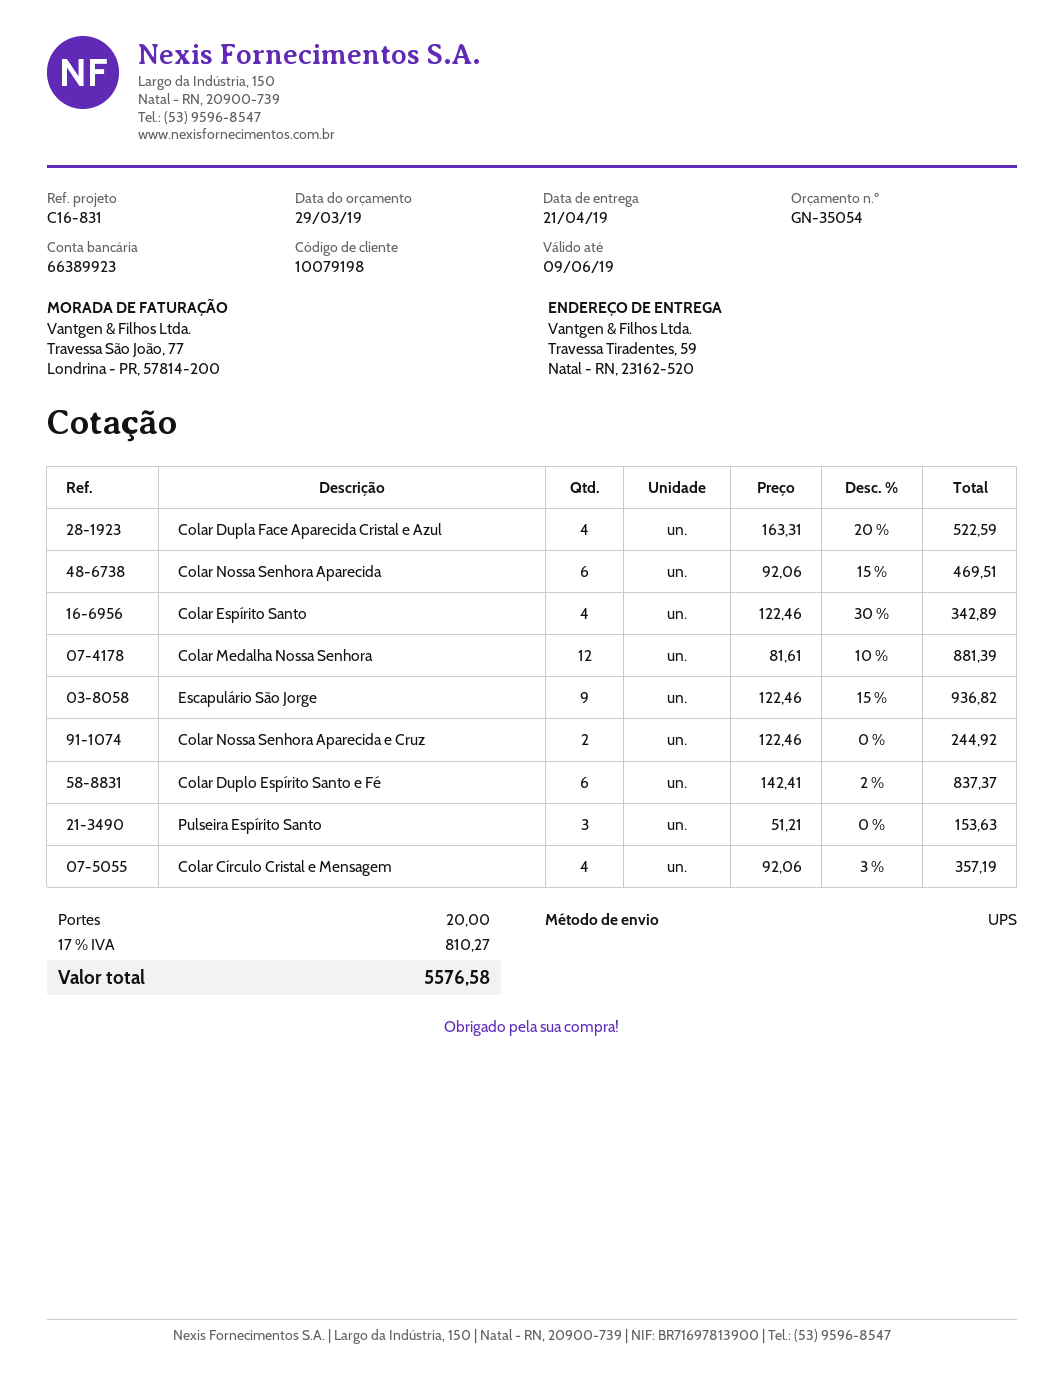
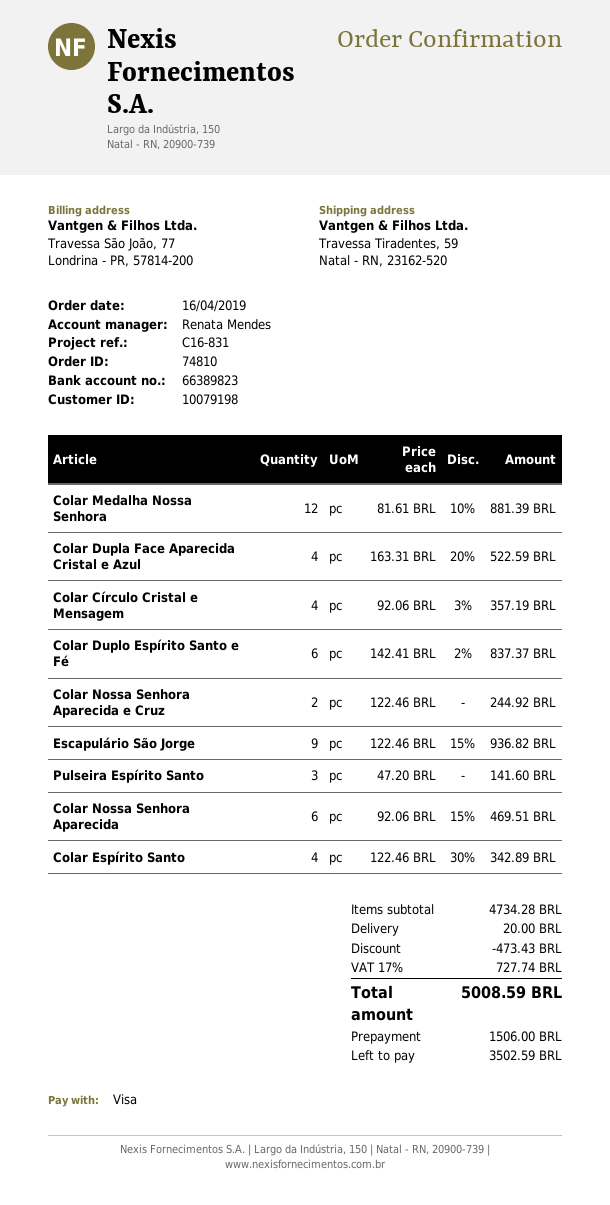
bank account: 66389923 -> 66389823
Pulseira Espírito Santo: 3 x 51.21 = 153.63 -> 3 x 47.20 = 141.60
discount: none -> 473.43
tax: 17% = 810.27 -> 17% = 727.74
total: 5576.58 -> 5008.59

